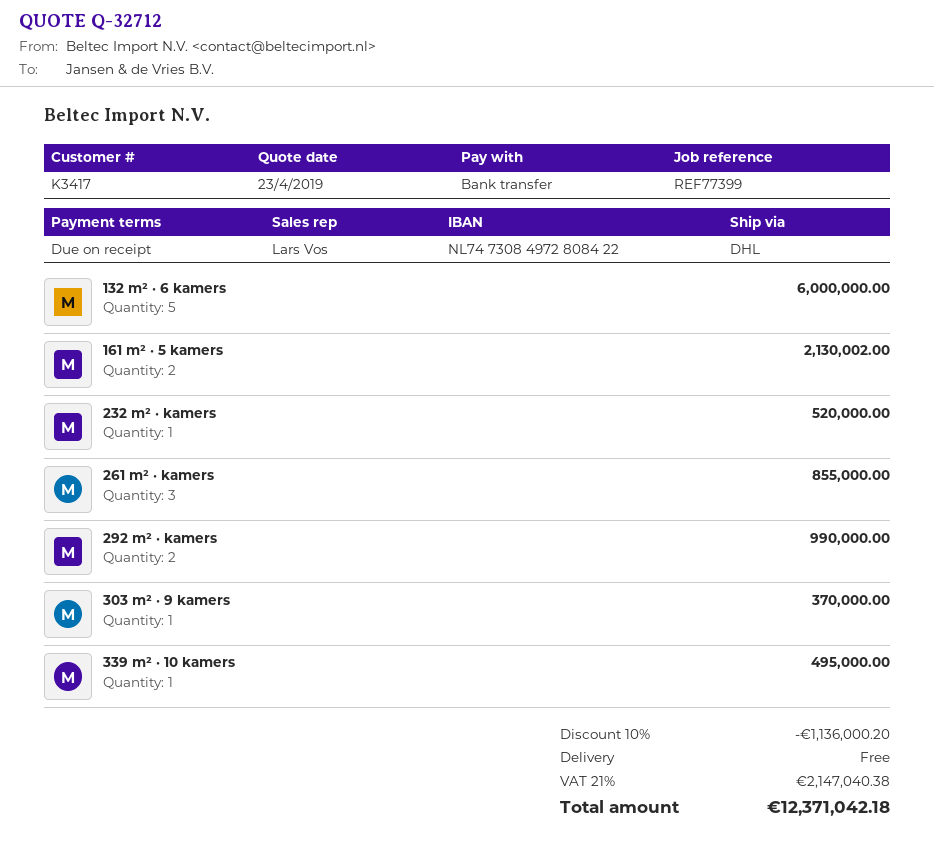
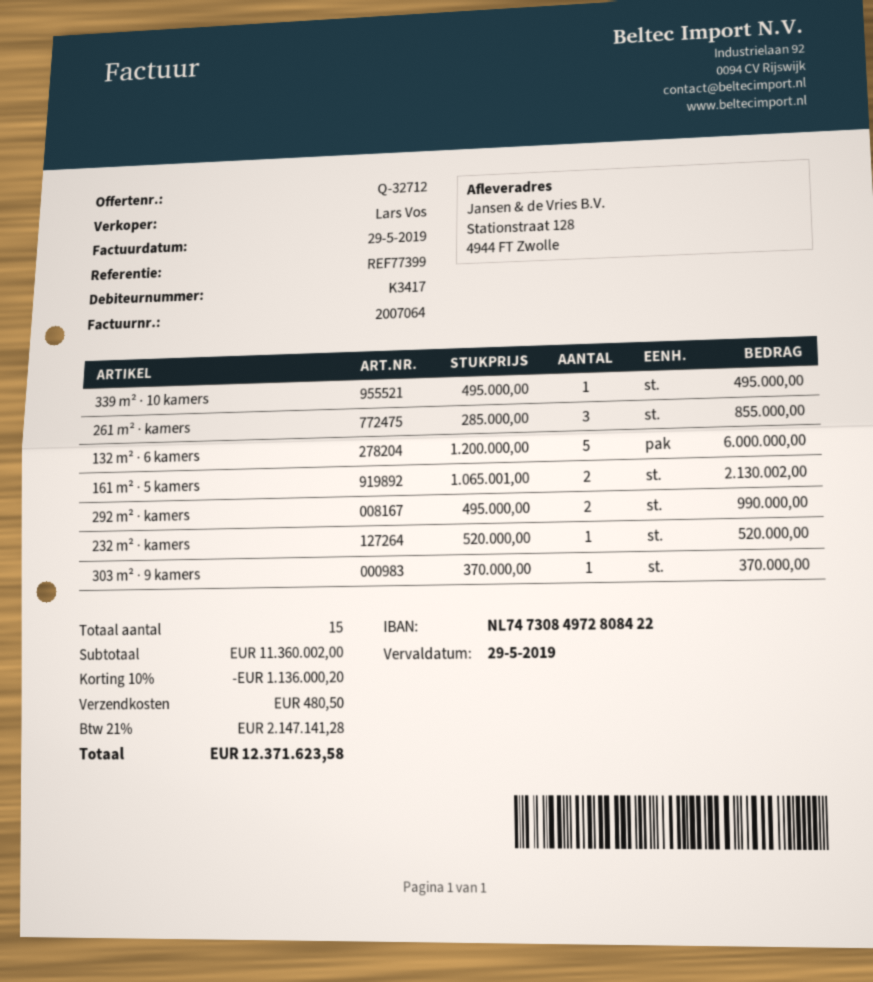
shipping: 0.00 -> 480.50
tax: 21% = 2147040.38 -> 21% = 2147141.28
total: 12371042.18 -> 12371623.58

